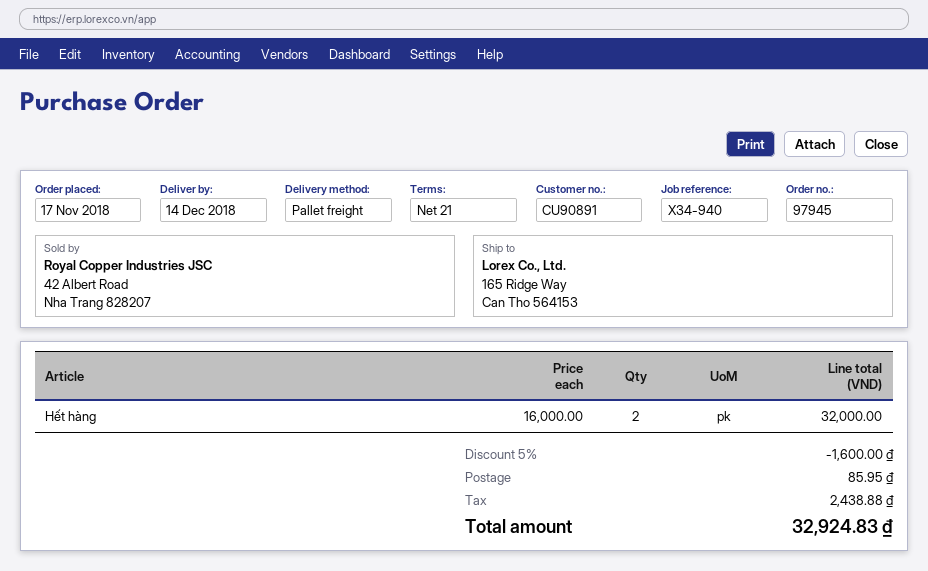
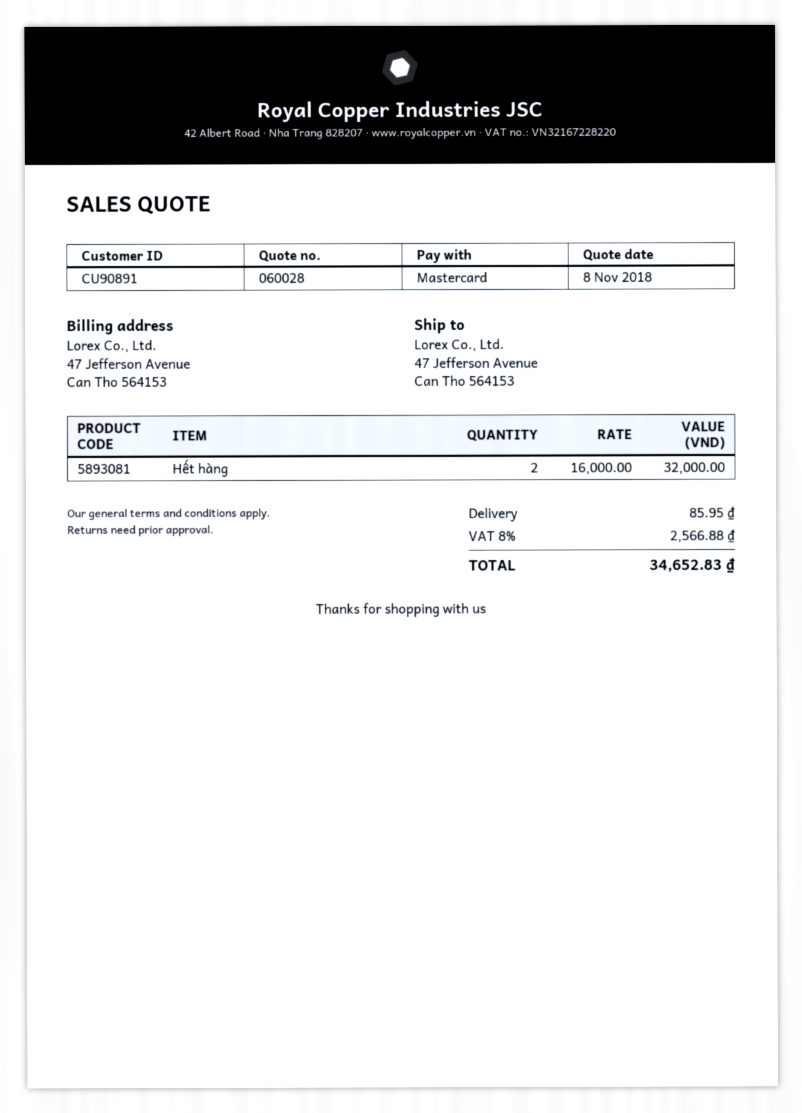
ship to: 165 Ridge Way, Can Tho 564153 -> 47 Jefferson Avenue, Can Tho 564153
discount: 5% = 1600.00 -> none
tax: 2438.88 -> 2566.88
total: 32924.83 -> 34652.83

